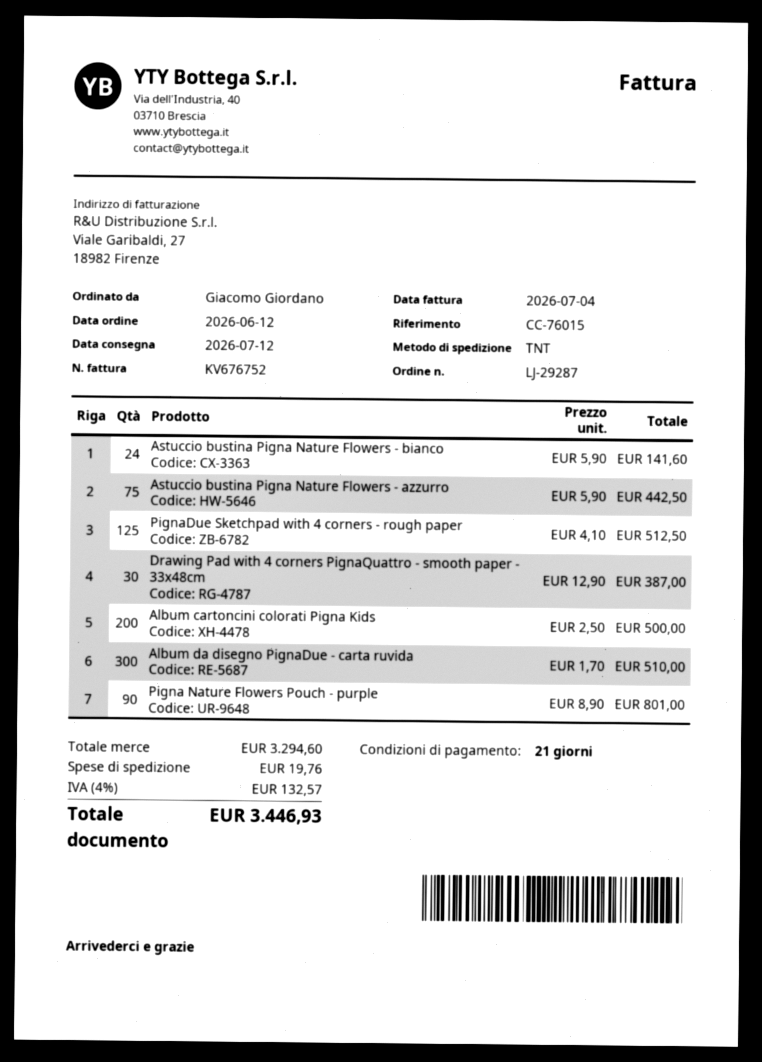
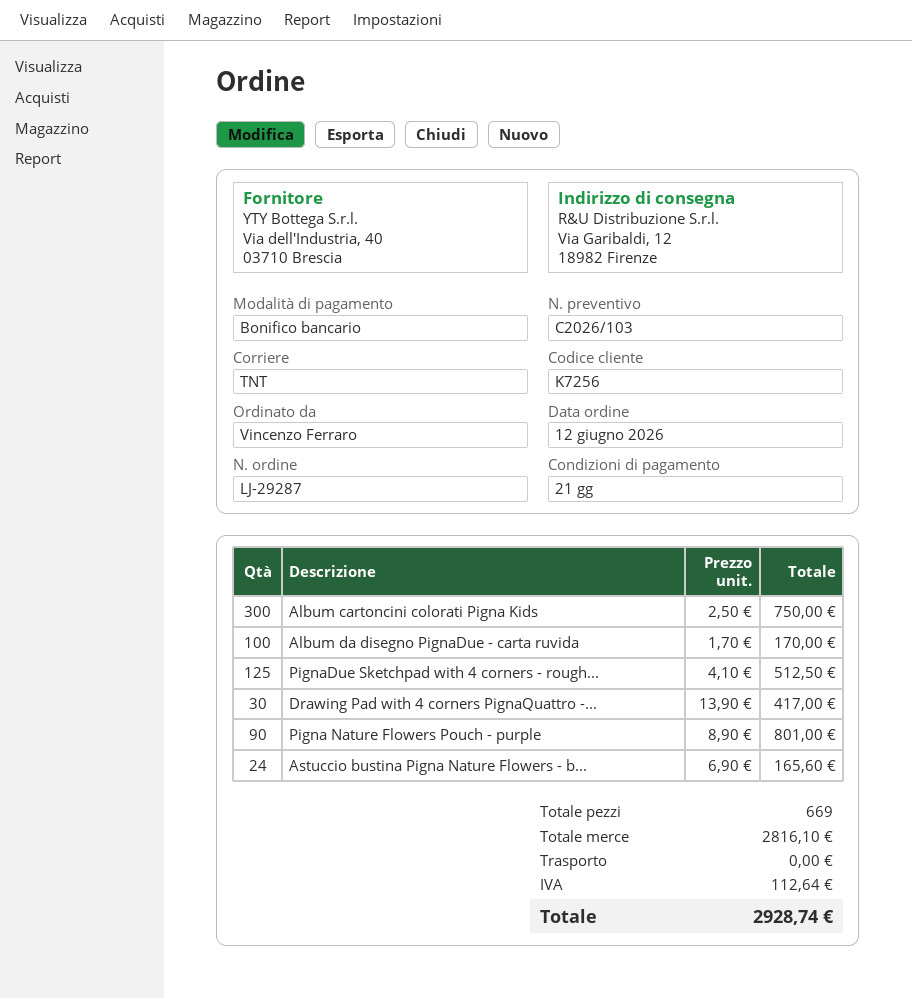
ordered by: Giacomo Giordano -> Vincenzo Ferraro
Astuccio bustina Pigna Nature Flowers - bianco: 24 x 5.90 = 141.60 -> 24 x 6.90 = 165.60
Astuccio bustina Pigna Nature Flowers - azzurro: 75 x 5.90 = 442.50 -> none
Drawing Pad with 4 corners PignaQuattro - smooth paper - 33x48cm: 30 x 12.90 = 387.00 -> 30 x 13.90 = 417.00
Album cartoncini colorati Pigna Kids: 200 x 2.50 = 500.00 -> 300 x 2.50 = 750.00
Album da disegno PignaDue - carta ruvida: 300 x 1.70 = 510.00 -> 100 x 1.70 = 170.00
subtotal: 3294.60 -> 2816.10
shipping: 19.76 -> 0.00
tax: 132.57 -> 112.64
total: 3446.93 -> 2928.74

